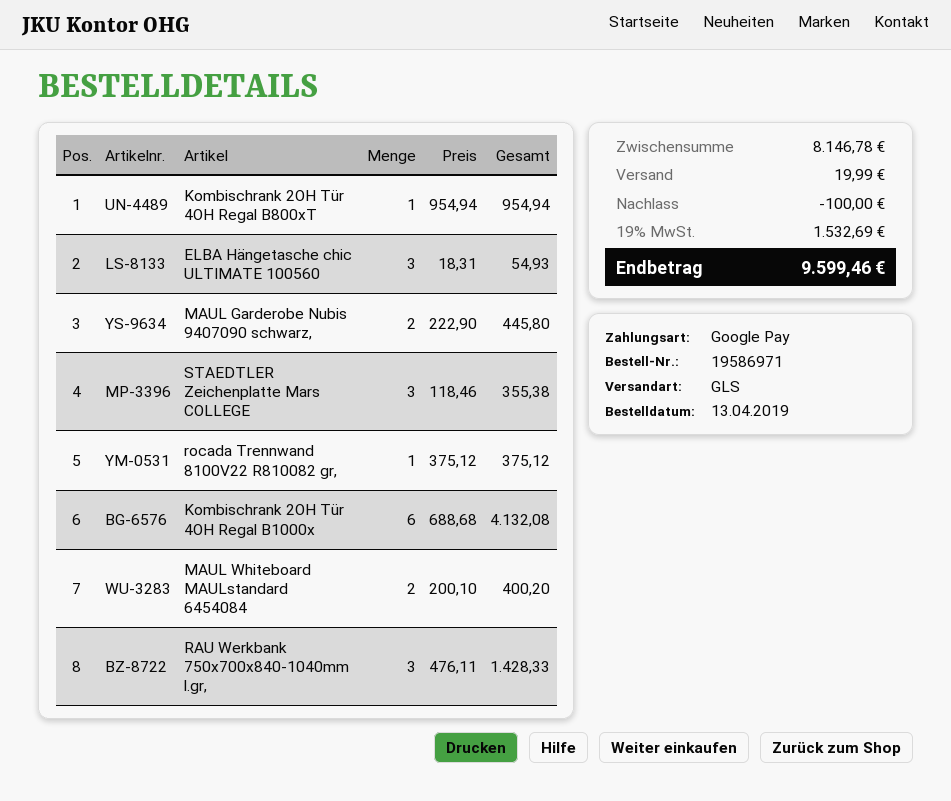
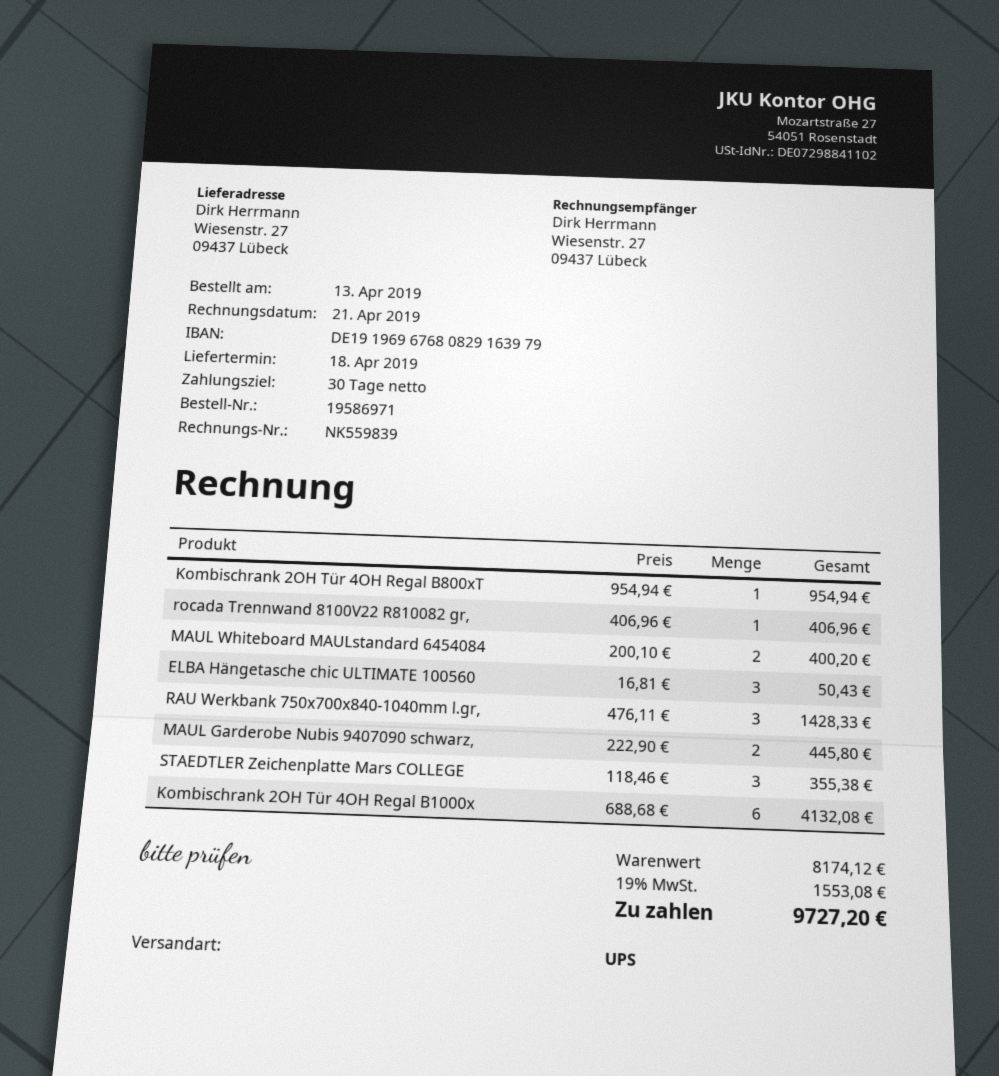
shipping method: GLS -> UPS
ELBA Hängetasche chic ULTIMATE 100560: 3 x 18.31 = 54.93 -> 3 x 16.81 = 50.43
rocada Trennwand 8100V22 R810082 gr,: 1 x 375.12 = 375.12 -> 1 x 406.96 = 406.96
subtotal: 8146.78 -> 8174.12
discount: 100.00 -> none
shipping: 19.99 -> none
tax: 19% = 1532.69 -> 19% = 1553.08
total: 9599.46 -> 9727.20

